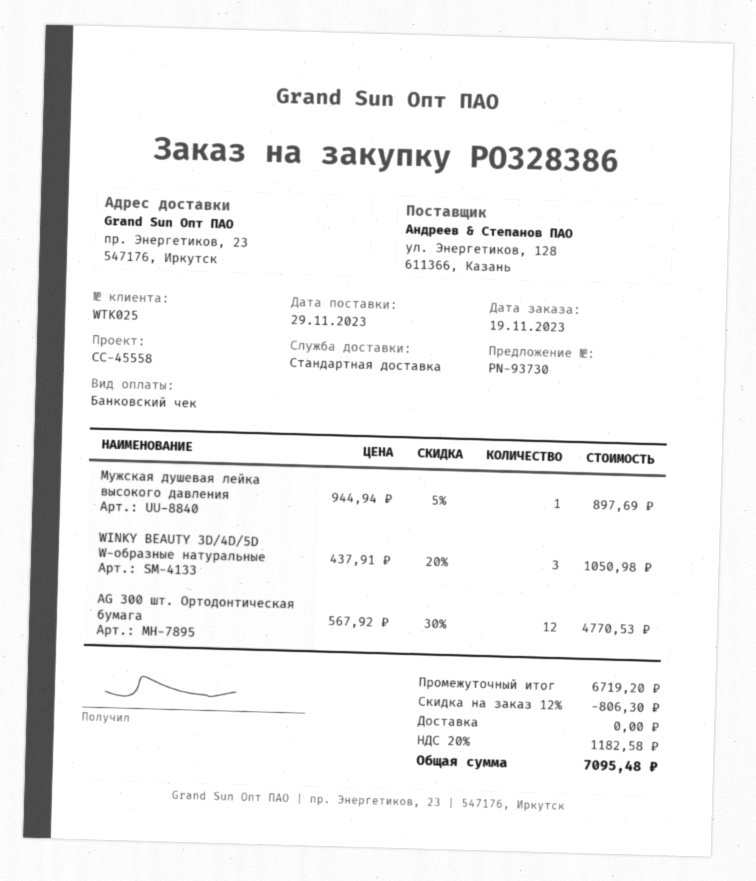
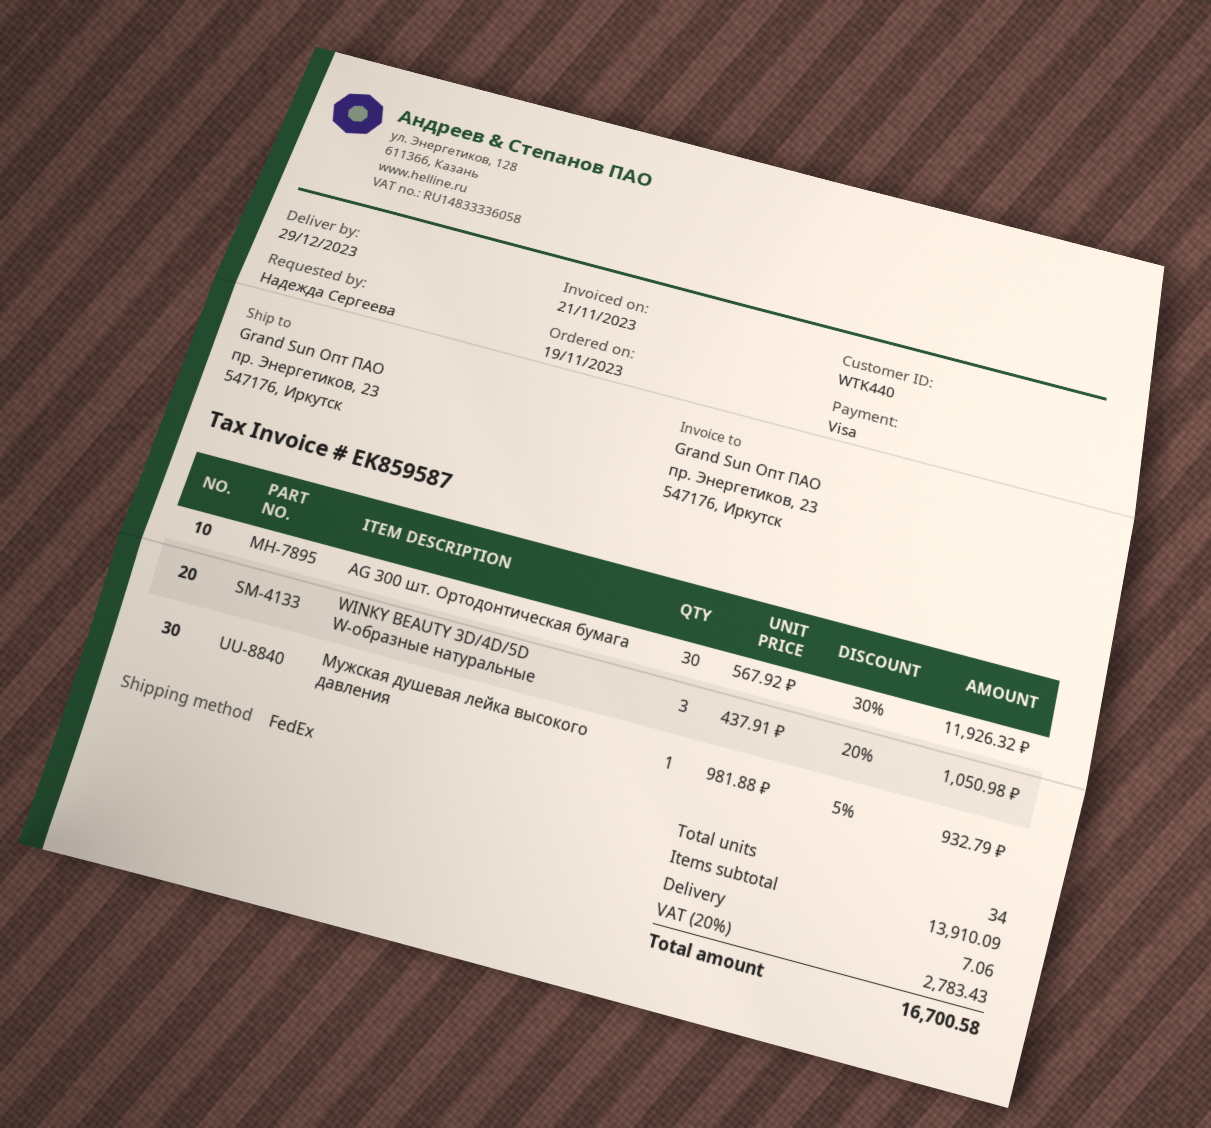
delivery date: 2023-11-29 -> 2023-12-29
customer number: WTK025 -> WTK440
payment method: cheque -> Visa
shipping method: standard -> FedEx
Мужская душевая лейка высокого давления: 1 x 944.94 - 5% = 897.69 -> 1 x 981.88 - 5% = 932.79
AG 300 шт. Ортодонтическая бумага: 12 x 567.92 - 30% = 4770.53 -> 30 x 567.92 - 30% = 11926.32
subtotal: 6719.20 -> 13910.09
discount: 12% = 806.30 -> none
shipping: 0.00 -> 7.06
tax: 20% = 1182.58 -> 20% = 2783.43
total: 7095.48 -> 16700.58

